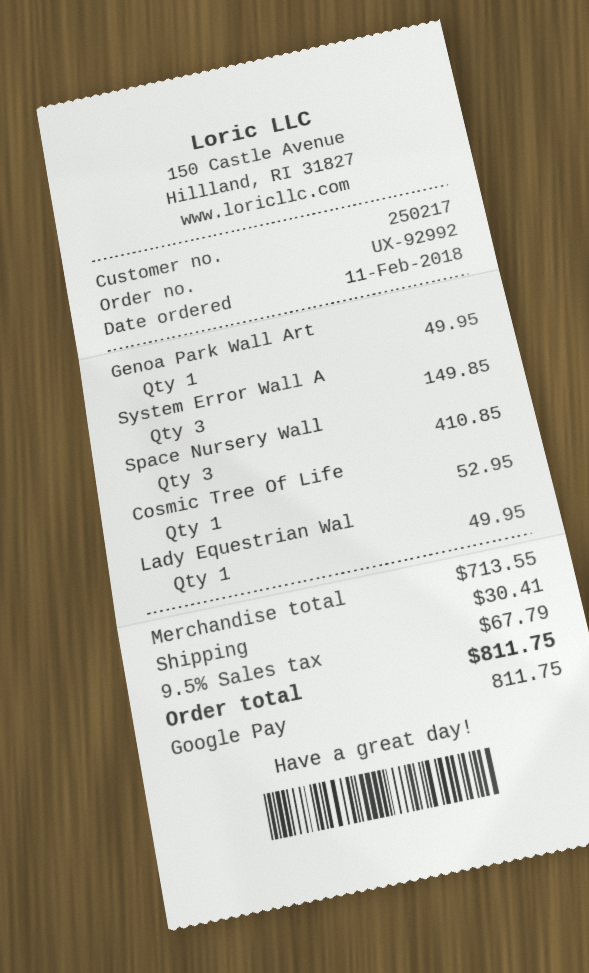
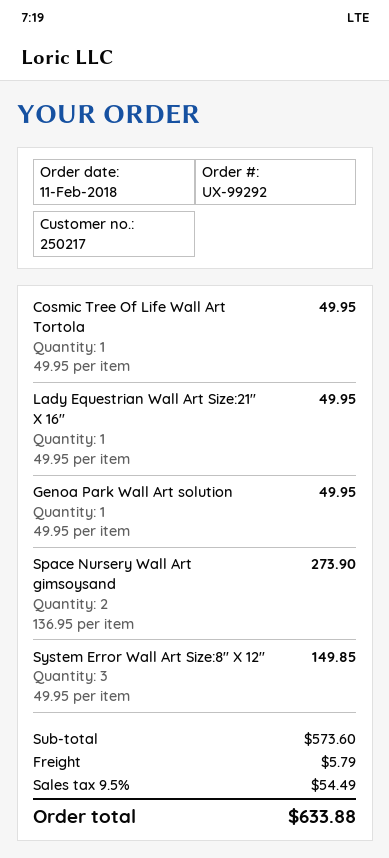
order number: UX-92992 -> UX-99292
Space Nursery Wall: 3 for 410.85 -> 2 for 273.90
Cosmic Tree Of Life: 1 for 52.95 -> 1 for 49.95
subtotal: 713.55 -> 573.60
shipping: 30.41 -> 5.79
tax: 9.5% = 67.79 -> 9.5% = 54.49
total: 811.75 -> 633.88

